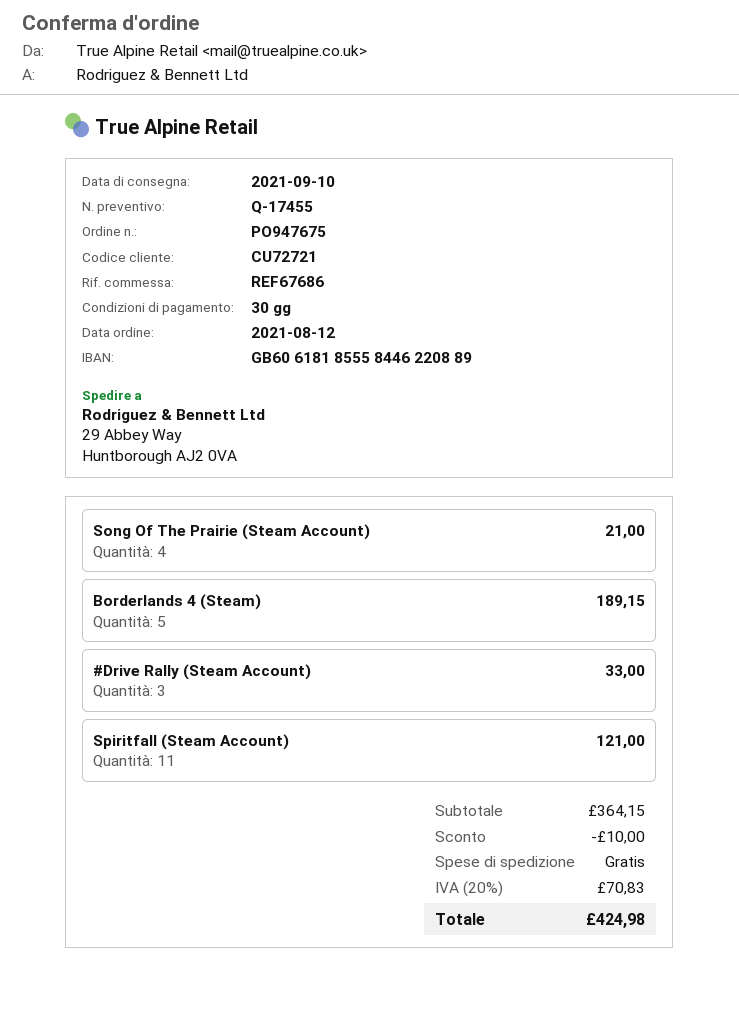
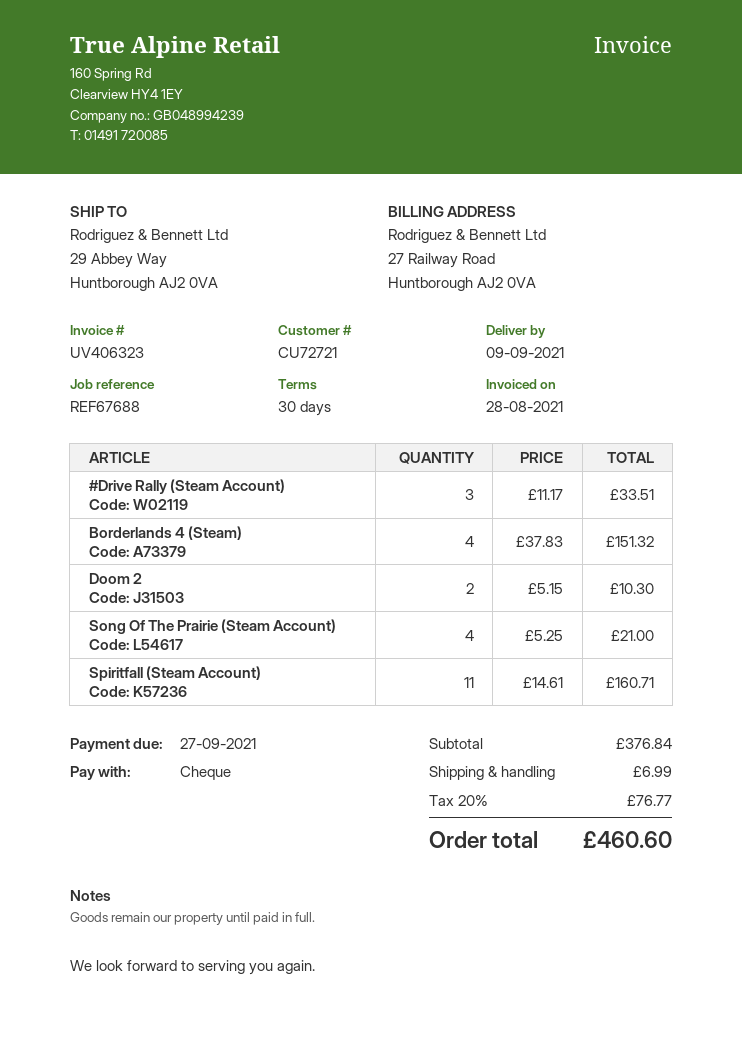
delivery date: 2021-09-10 -> 2021-09-09
reference: REF67686 -> REF67688
Borderlands 4 (Steam): 5 for 189.15 -> 4 for 151.32
#Drive Rally (Steam Account): 3 for 33.00 -> 3 for 33.51
Spiritfall (Steam Account): 11 for 121.00 -> 11 for 160.71
Doom 2: none -> 2 for 10.30
subtotal: 364.15 -> 376.84
discount: 10.00 -> none
shipping: 0.00 -> 6.99
tax: 20% = 70.83 -> 20% = 76.77
total: 424.98 -> 460.60

